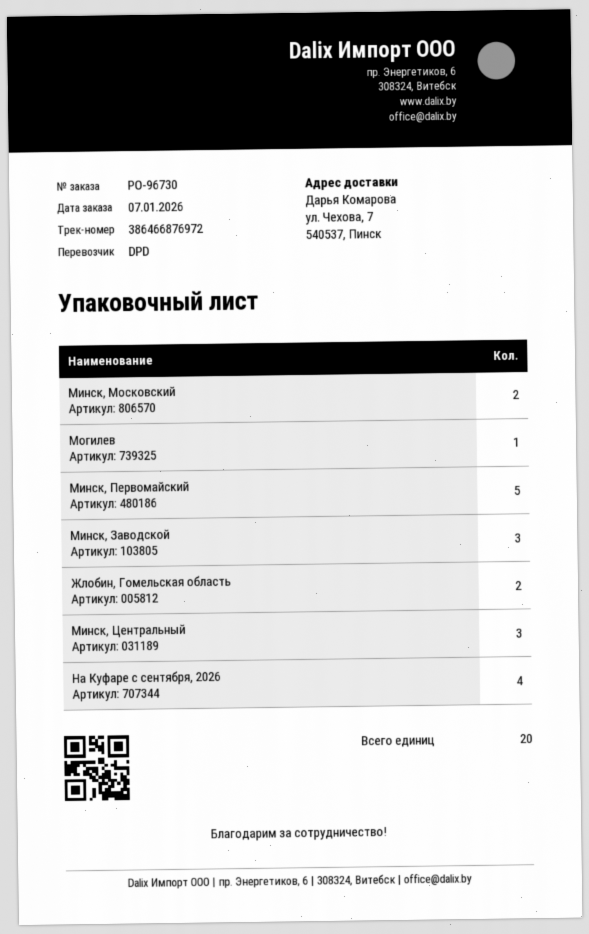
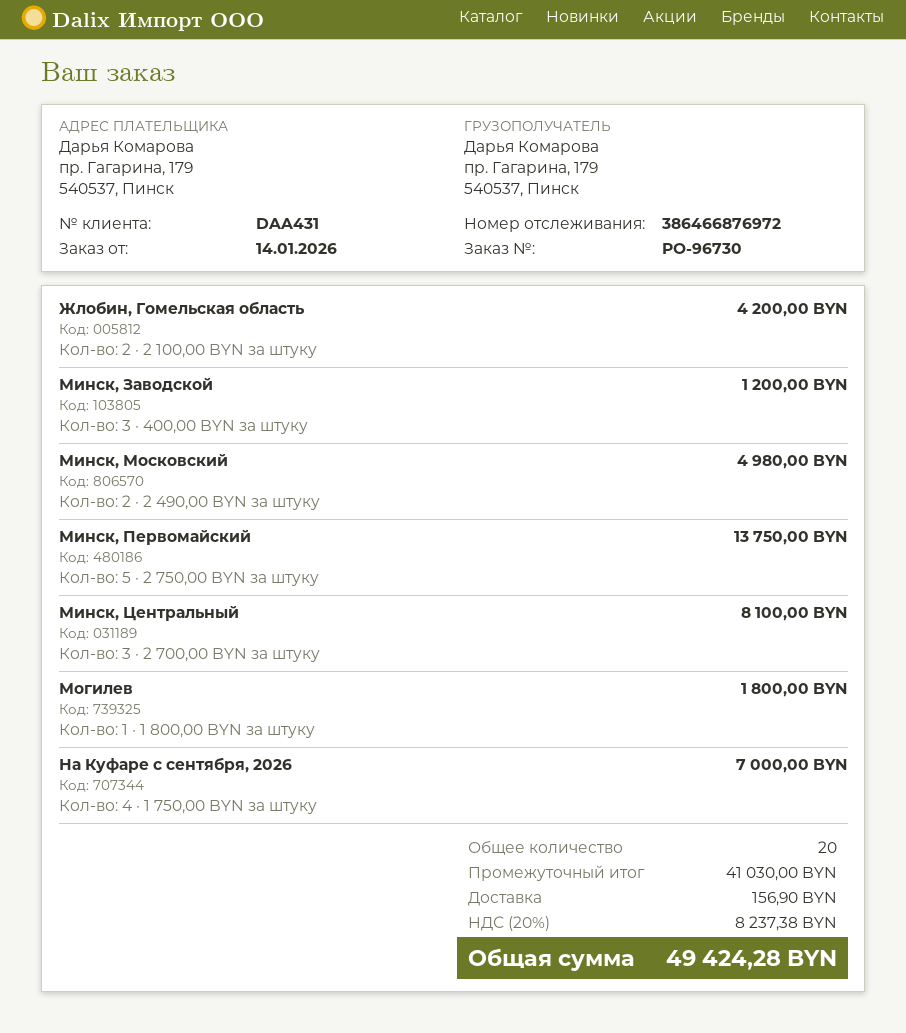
order date: 2026-01-07 -> 2026-01-14
ship to: ул. Чехова, 7, 540537, Пинск -> пр. Гагарина, 179, 540537, Пинск

